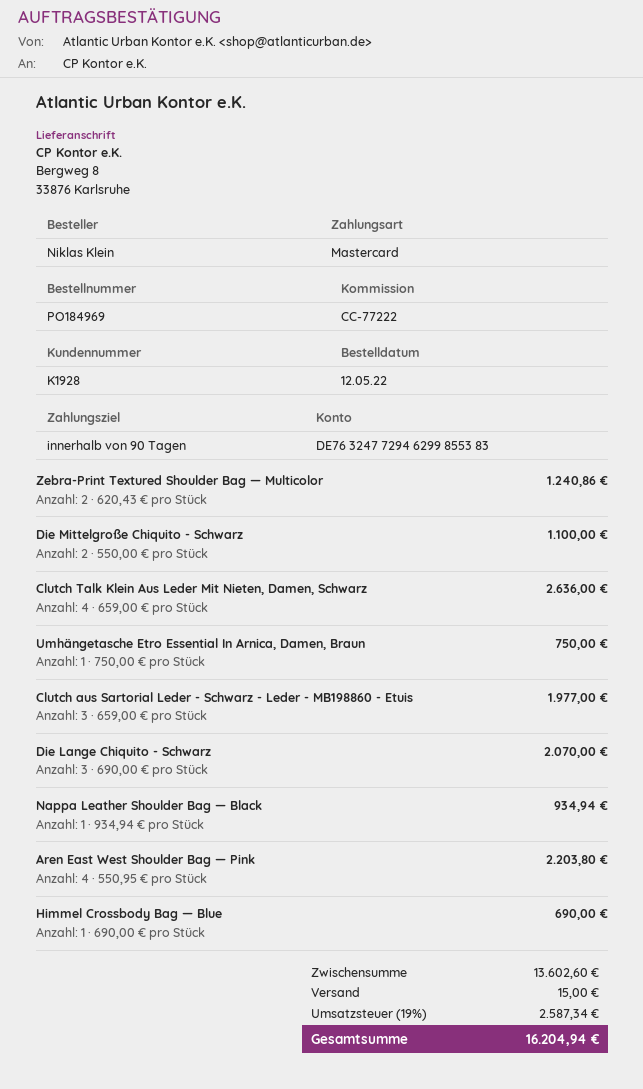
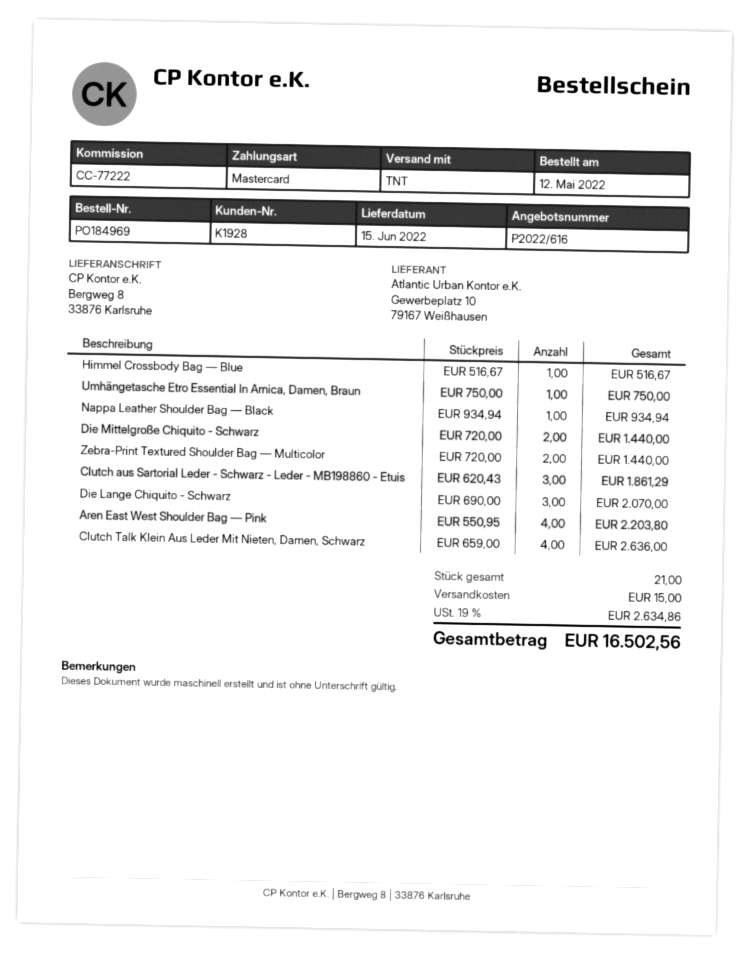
Zebra-Print Textured Shoulder Bag — Multicolor: 2 x 620.43 = 1240.86 -> 2 x 720.00 = 1440.00
Die Mittelgroße Chiquito - Schwarz: 2 x 550.00 = 1100.00 -> 2 x 720.00 = 1440.00
Clutch aus Sartorial Leder - Schwarz - Leder - MB198860 - Etuis: 3 x 659.00 = 1977.00 -> 3 x 620.43 = 1861.29
Himmel Crossbody Bag — Blue: 1 x 690.00 = 690.00 -> 1 x 516.67 = 516.67
tax: 19% = 2587.34 -> 19% = 2634.86
total: 16204.94 -> 16502.56

